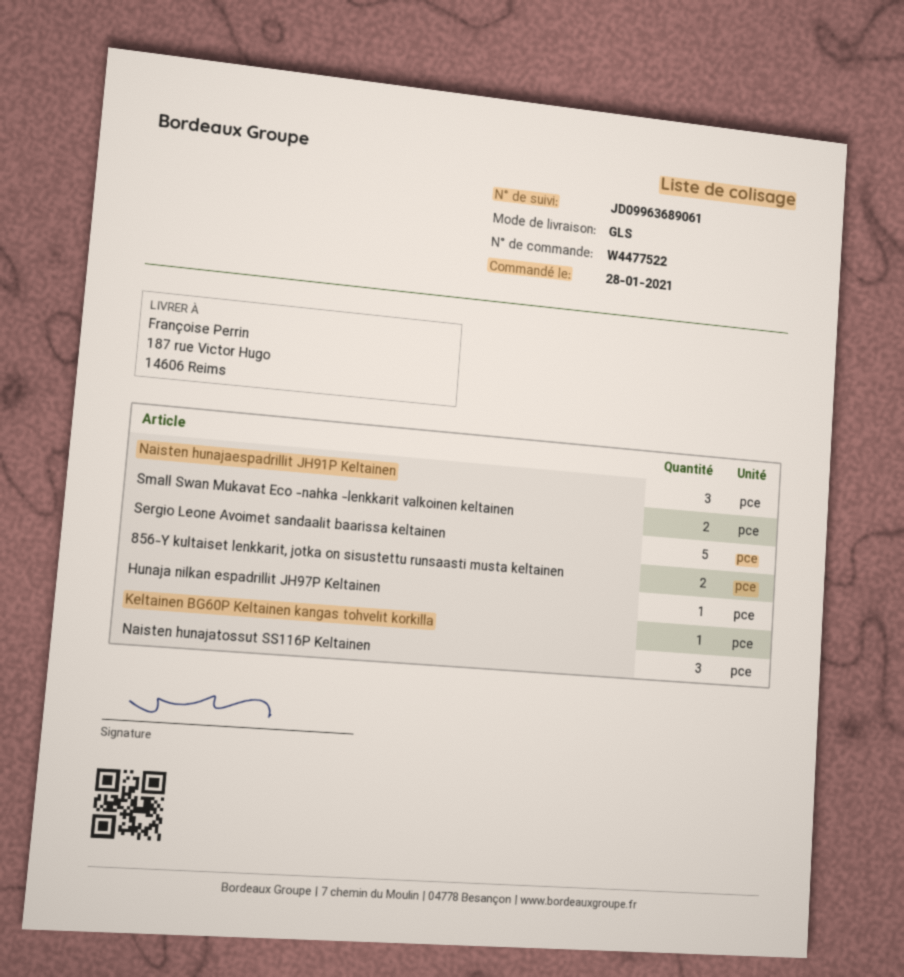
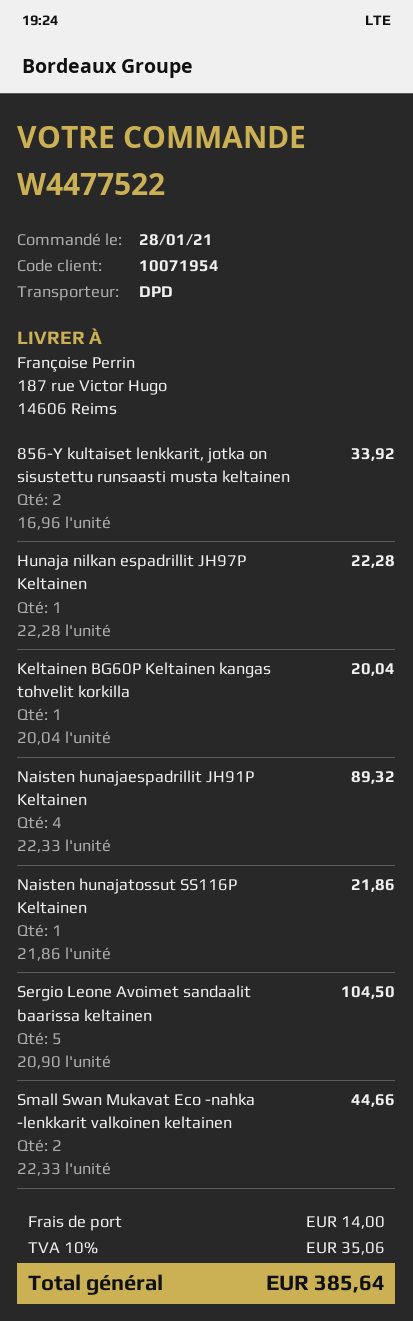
shipping method: GLS -> DPD
Naisten hunajaespadrillit JH91P Keltainen: 3 -> 4
Naisten hunajatossut SS116P Keltainen: 3 -> 1

